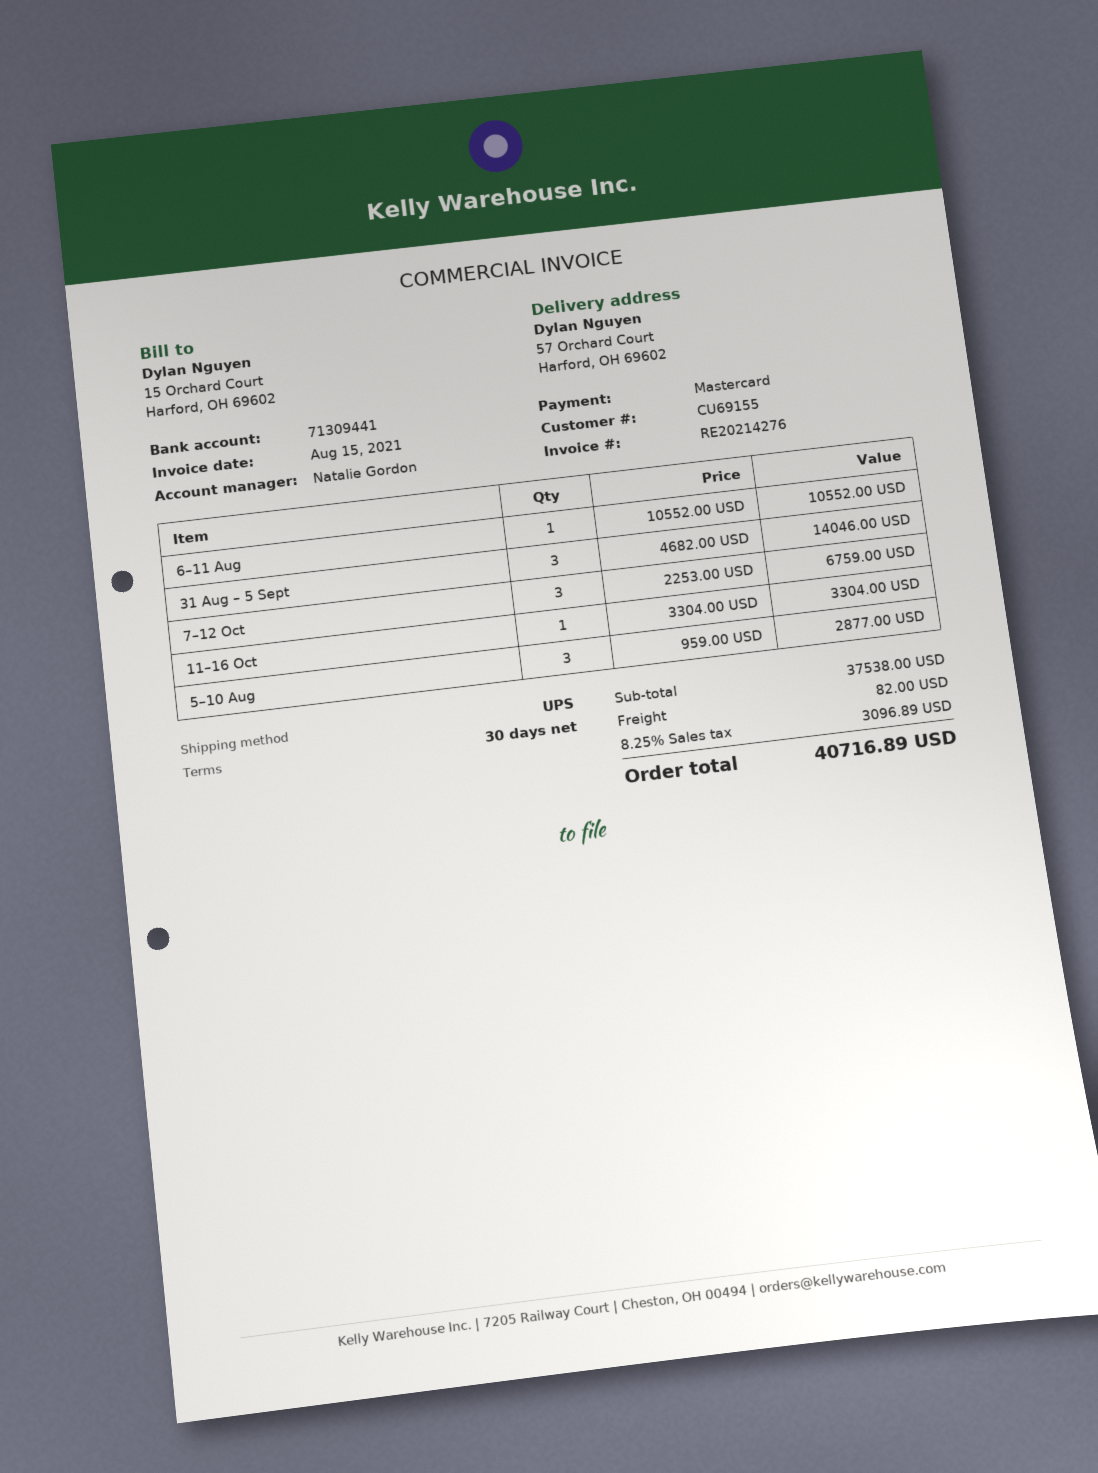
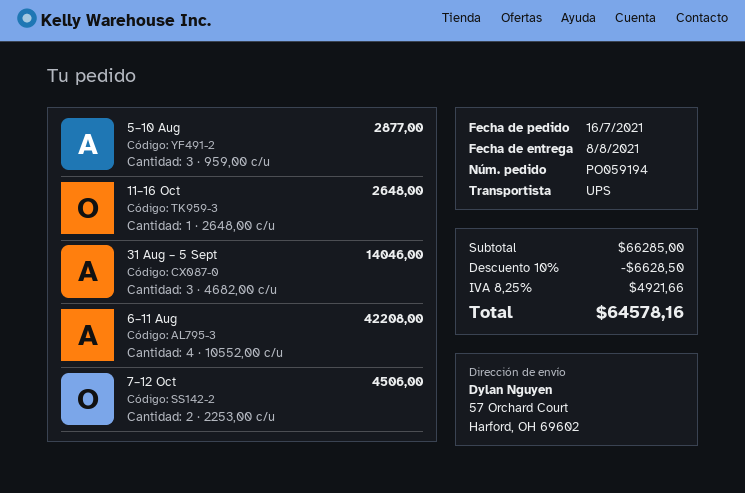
6–11 Aug: 1 x 10552.00 = 10552.00 -> 4 x 10552.00 = 42208.00
7–12 Oct: 3 x 2253.00 = 6759.00 -> 2 x 2253.00 = 4506.00
11–16 Oct: 1 x 3304.00 = 3304.00 -> 1 x 2648.00 = 2648.00
subtotal: 37538.00 -> 66285.00
discount: none -> 10% = 6628.50
shipping: 82.00 -> none
tax: 8.25% = 3096.89 -> 8.25% = 4921.66
total: 40716.89 -> 64578.16

